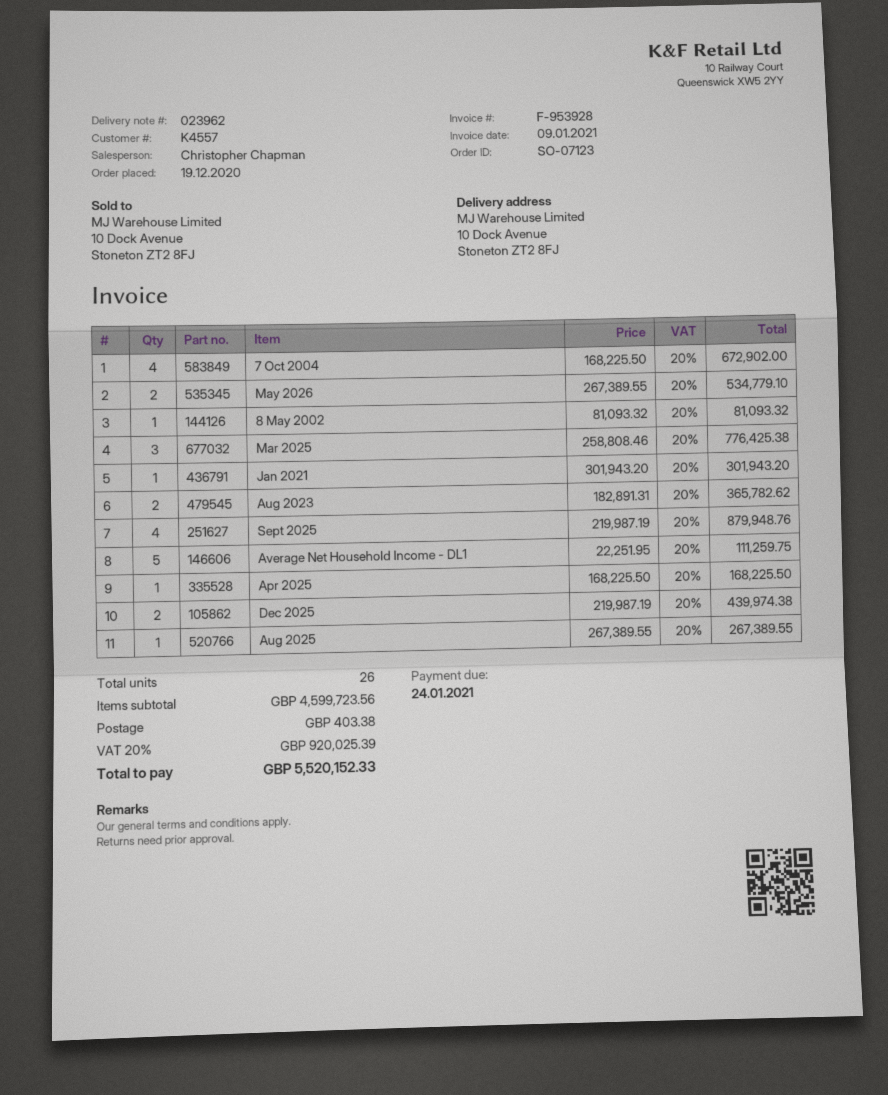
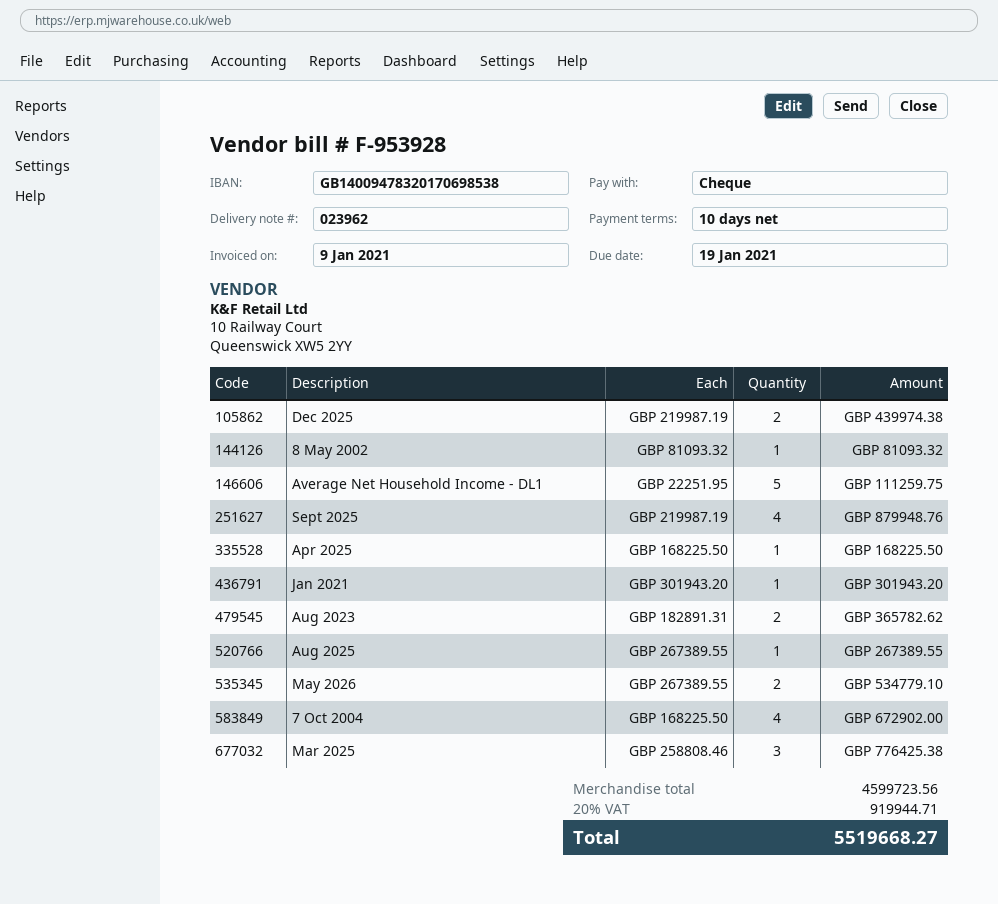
due date: 2021-01-24 -> 2021-01-19
shipping: 403.38 -> none
tax: 20% = 920025.39 -> 20% = 919944.71
total: 5520152.33 -> 5519668.27

